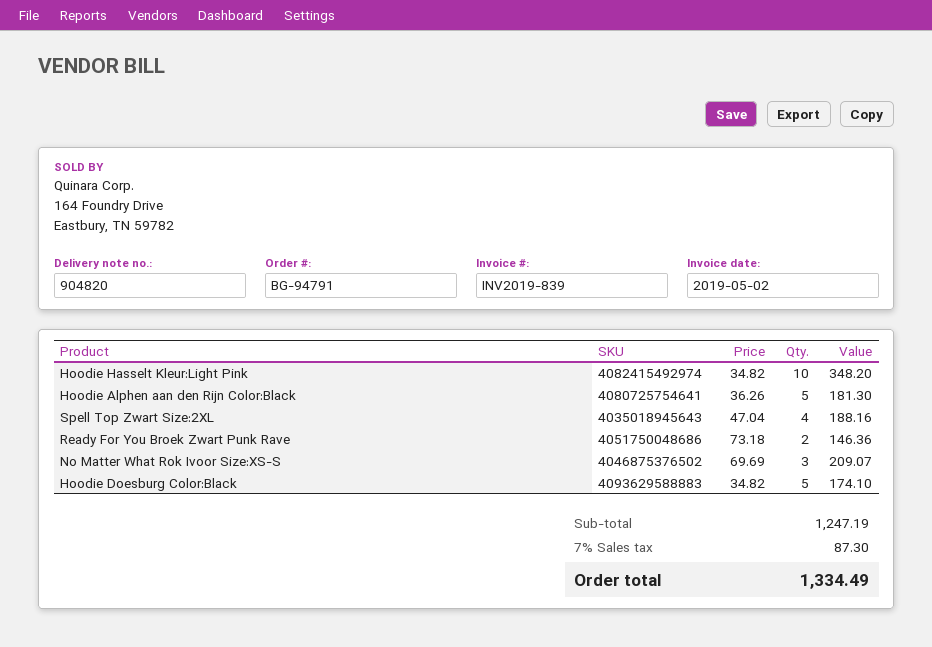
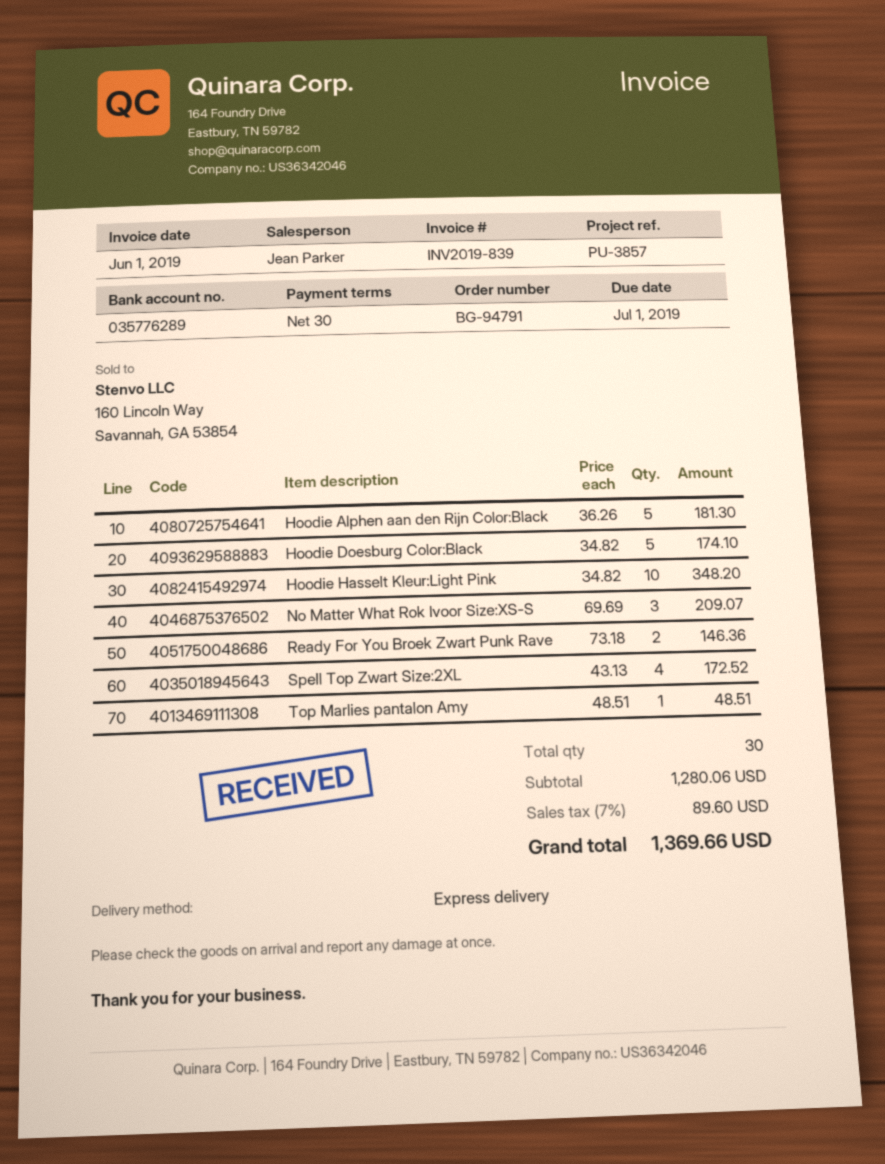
invoice date: 2019-05-02 -> 2019-06-01
Spell Top Zwart Size:2XL: 4 x 47.04 = 188.16 -> 4 x 43.13 = 172.52
Top Marlies pantalon Amy: none -> 1 x 48.51 = 48.51
subtotal: 1247.19 -> 1280.06
tax: 7% = 87.30 -> 7% = 89.60
total: 1334.49 -> 1369.66

